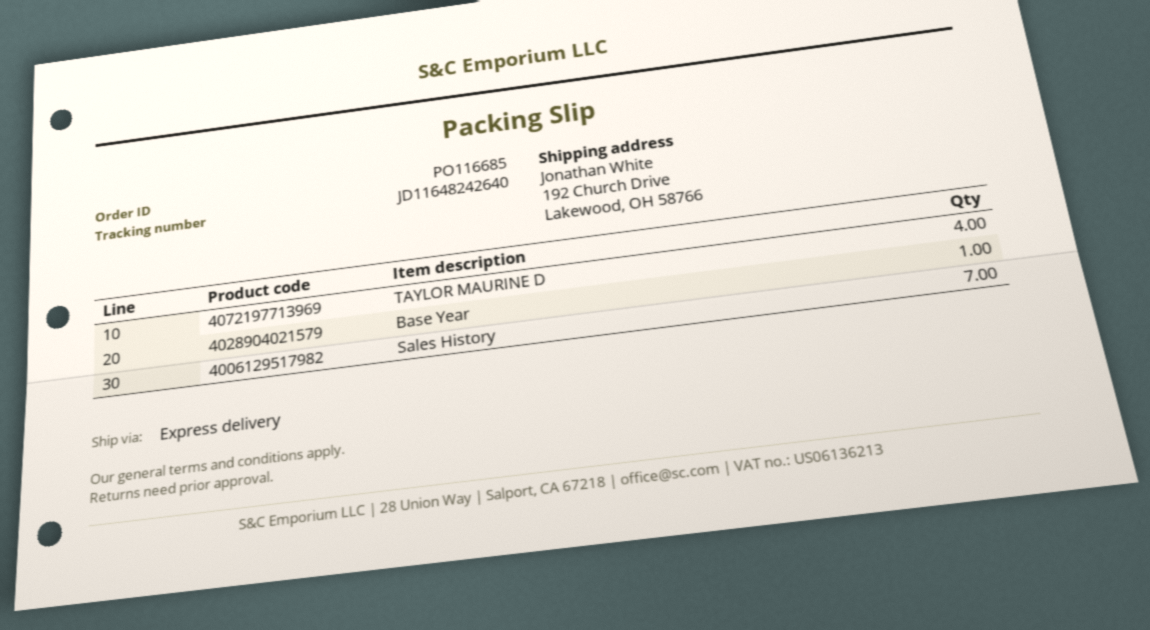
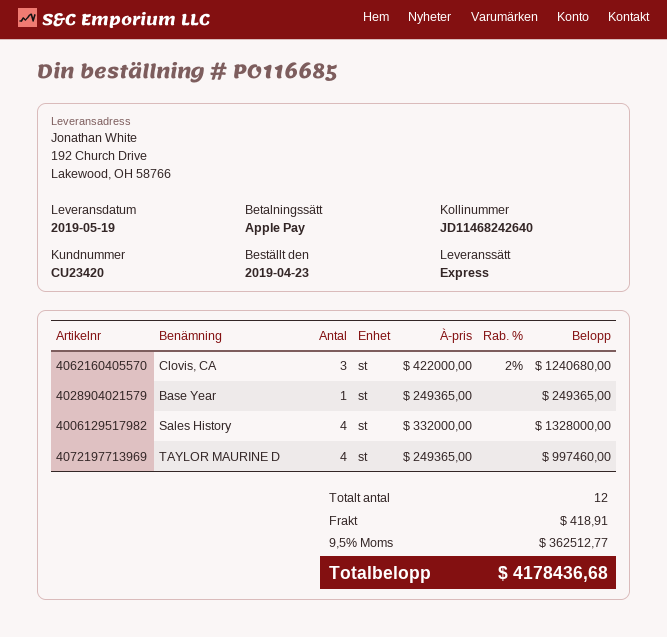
tracking number: JD11648242640 -> JD11468242640
Sales History: 7 -> 4
Clovis, CA: none -> 3

